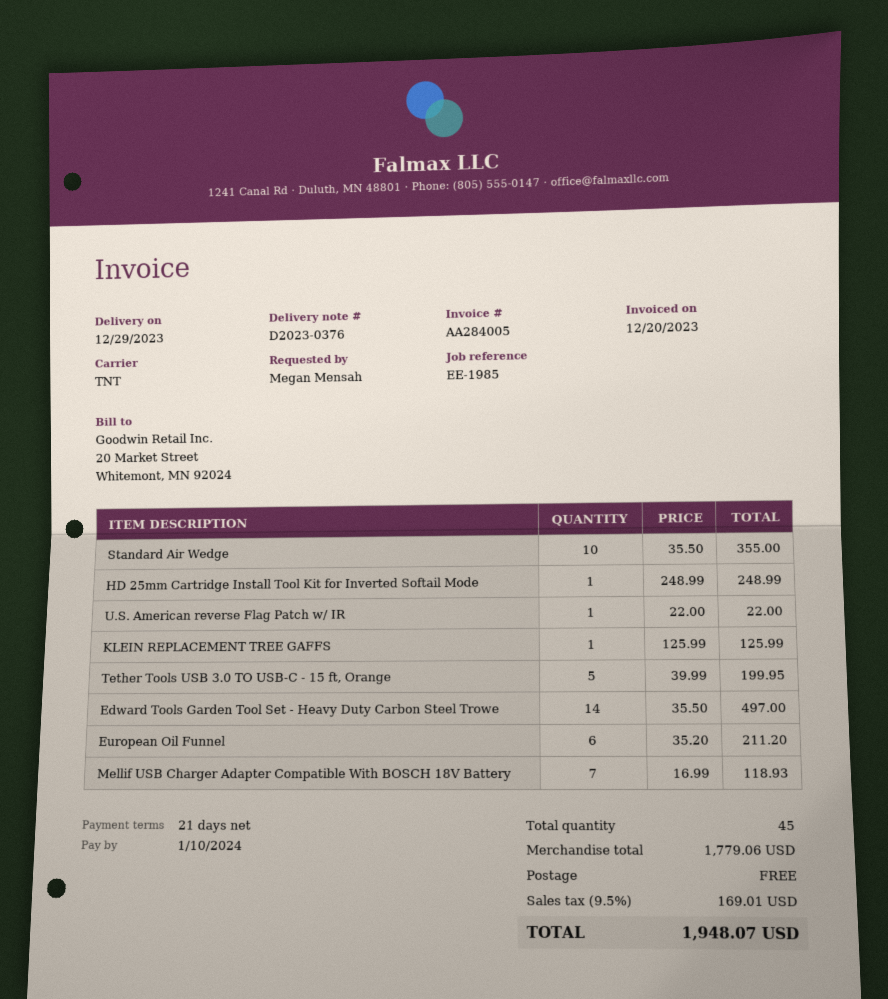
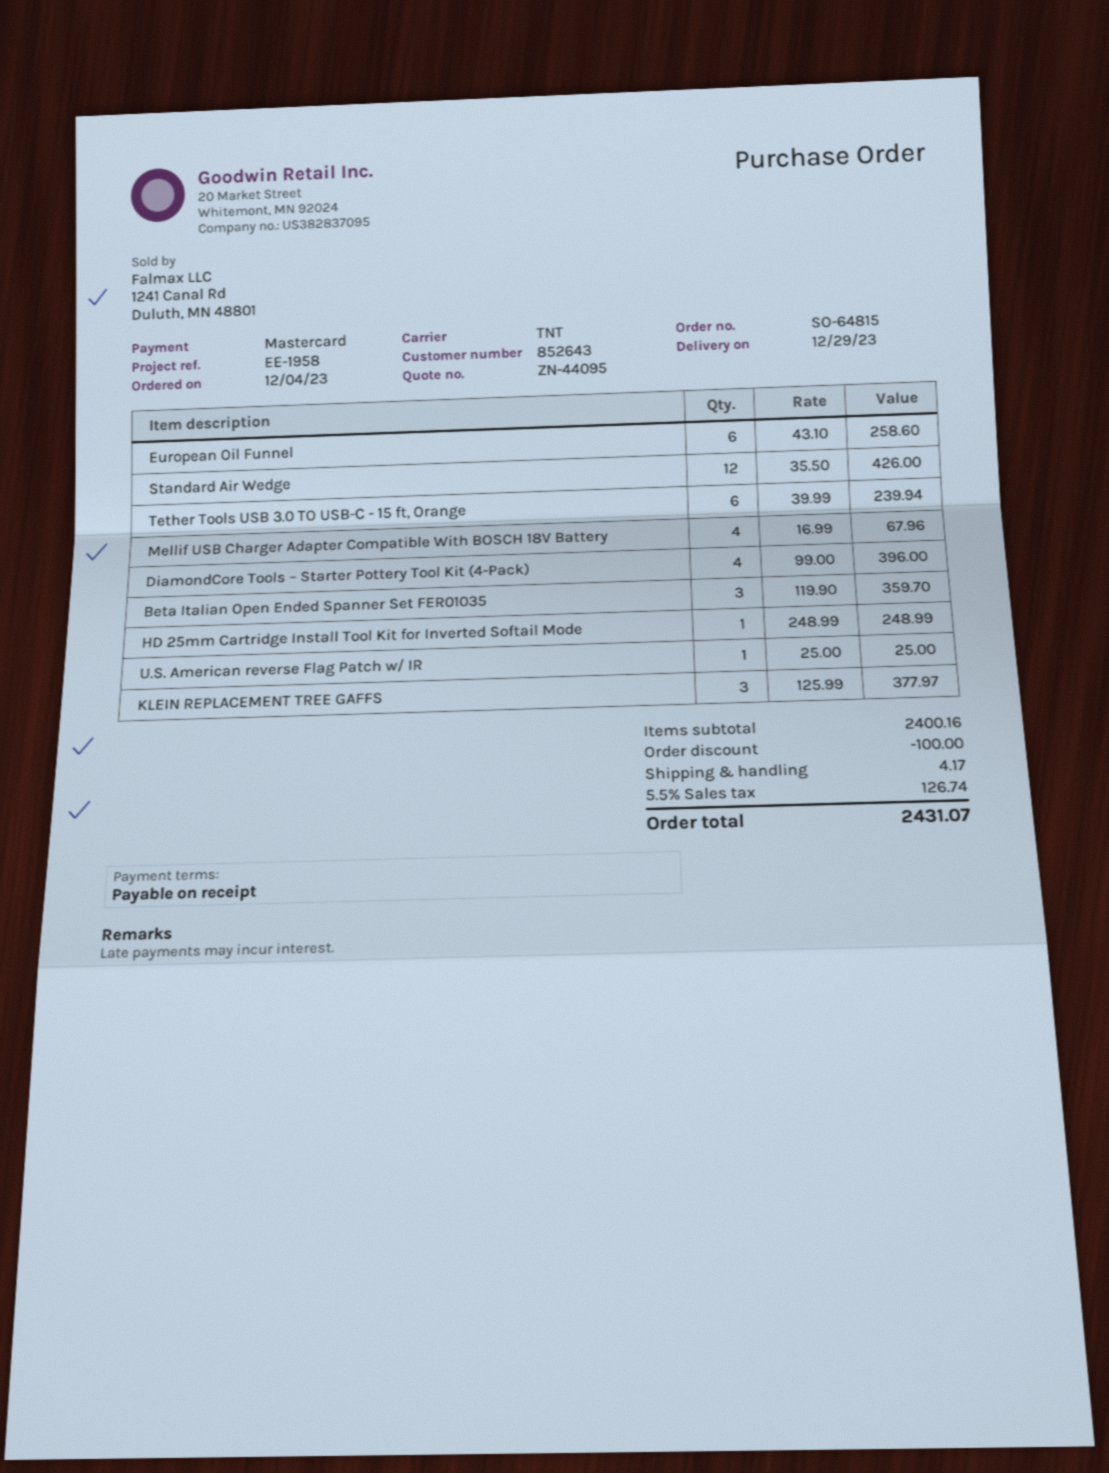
payment terms: 21 days -> on receipt
reference: EE-1985 -> EE-1958
Standard Air Wedge: 10 x 35.50 = 355.00 -> 12 x 35.50 = 426.00
U.S. American reverse Flag Patch w/ IR: 1 x 22.00 = 22.00 -> 1 x 25.00 = 25.00
KLEIN REPLACEMENT TREE GAFFS: 1 x 125.99 = 125.99 -> 3 x 125.99 = 377.97
Tether Tools USB 3.0 TO USB-C - 15 ft, Orange: 5 x 39.99 = 199.95 -> 6 x 39.99 = 239.94
Edward Tools Garden Tool Set - Heavy Duty Carbon Steel Trowe: 14 x 35.50 = 497.00 -> none
European Oil Funnel: 6 x 35.20 = 211.20 -> 6 x 43.10 = 258.60
Mellif USB Charger Adapter Compatible With BOSCH 18V Battery: 7 x 16.99 = 118.93 -> 4 x 16.99 = 67.96
DiamondCore Tools – Starter Pottery Tool Kit (4-Pack): none -> 4 x 99.00 = 396.00
Beta Italian Open Ended Spanner Set FER01035: none -> 3 x 119.90 = 359.70
subtotal: 1779.06 -> 2400.16
discount: none -> 100.00
shipping: 0.00 -> 4.17
tax: 9.5% = 169.01 -> 5.5% = 126.74
total: 1948.07 -> 2431.07

